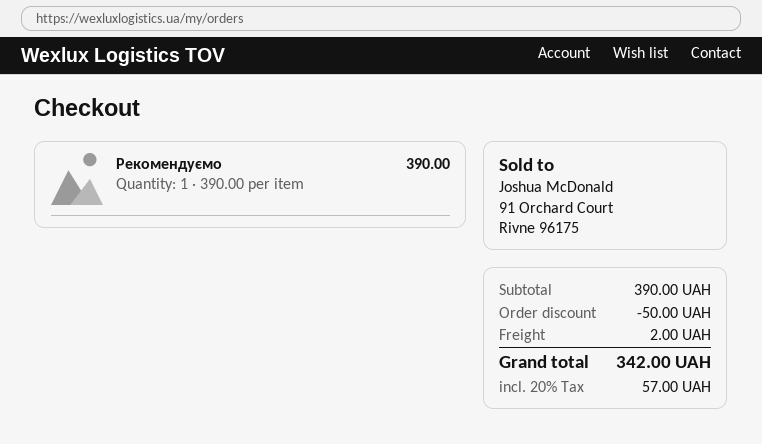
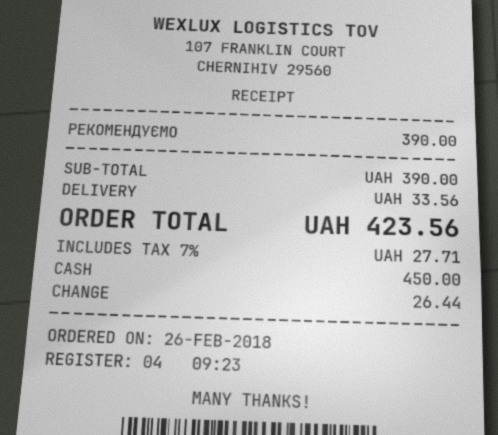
discount: 50.00 -> none
shipping: 2.00 -> 33.56
tax: 20% = 57.00 -> 7% = 27.71
total: 342.00 -> 423.56

